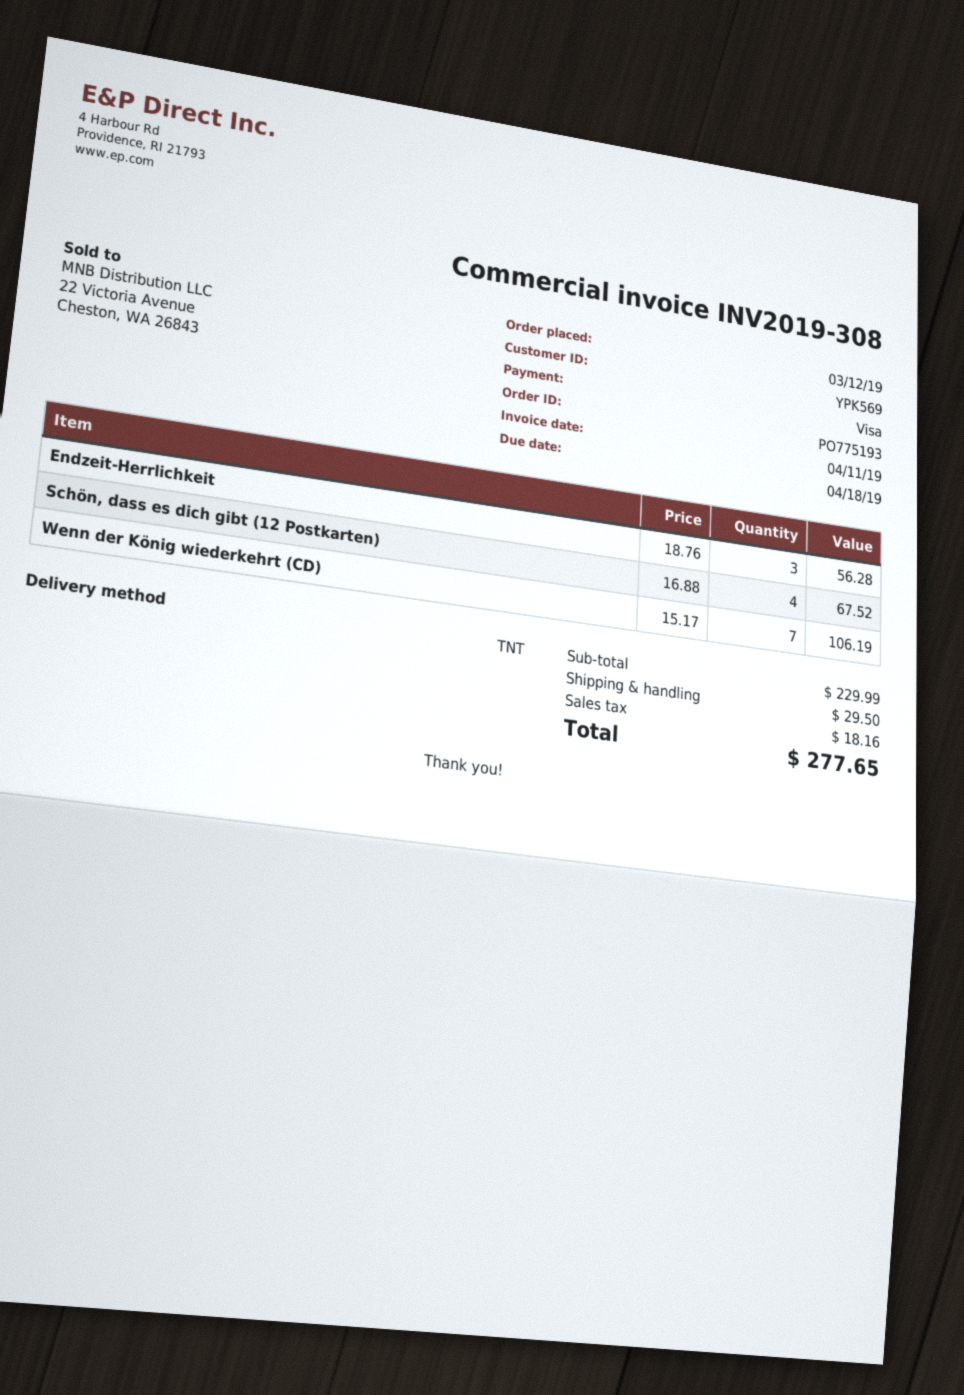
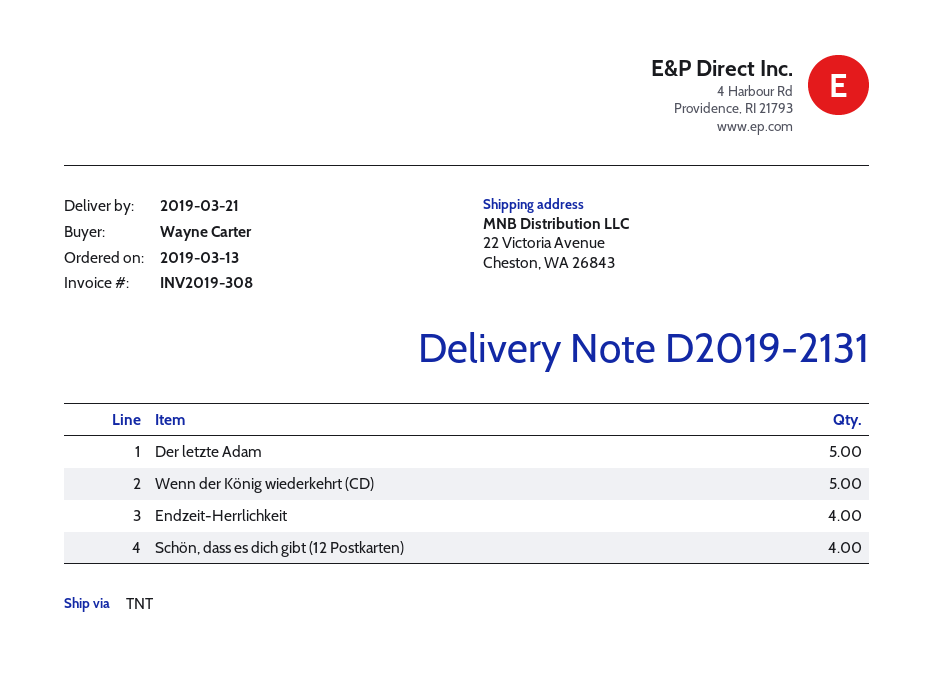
order date: 2019-03-12 -> 2019-03-13
Endzeit-Herrlichkeit: 3 -> 4
Wenn der König wiederkehrt (CD): 7 -> 5
Der letzte Adam: none -> 5

